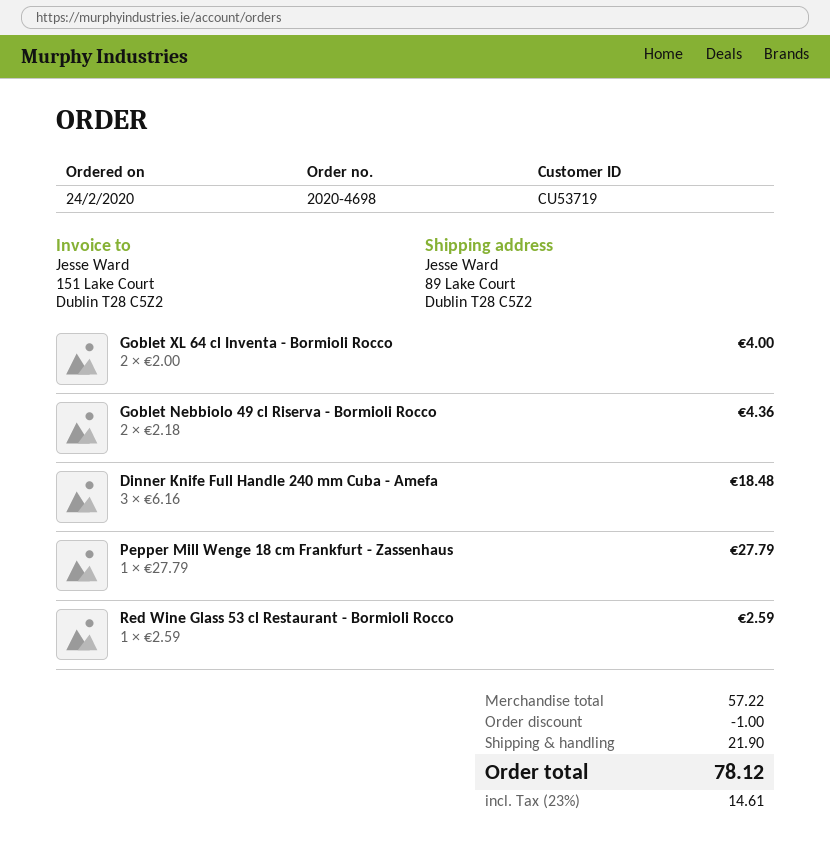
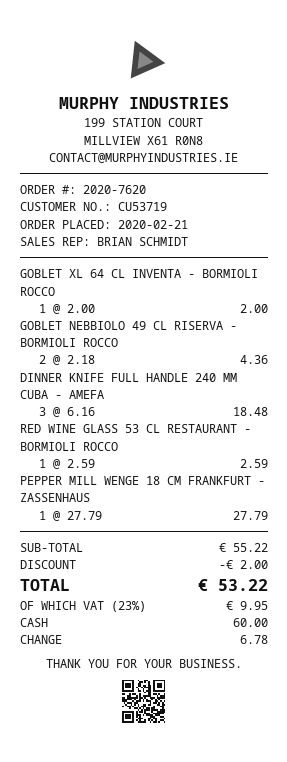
order number: 2020-4698 -> 2020-7620
order date: 2020-02-24 -> 2020-02-21
Goblet XL 64 cl Inventa - Bormioli Rocco: 2 x 2.00 = 4.00 -> 1 x 2.00 = 2.00
subtotal: 57.22 -> 55.22
discount: 1.00 -> 2.00
shipping: 21.90 -> none
tax: 23% = 14.61 -> 23% = 9.95
total: 78.12 -> 53.22

